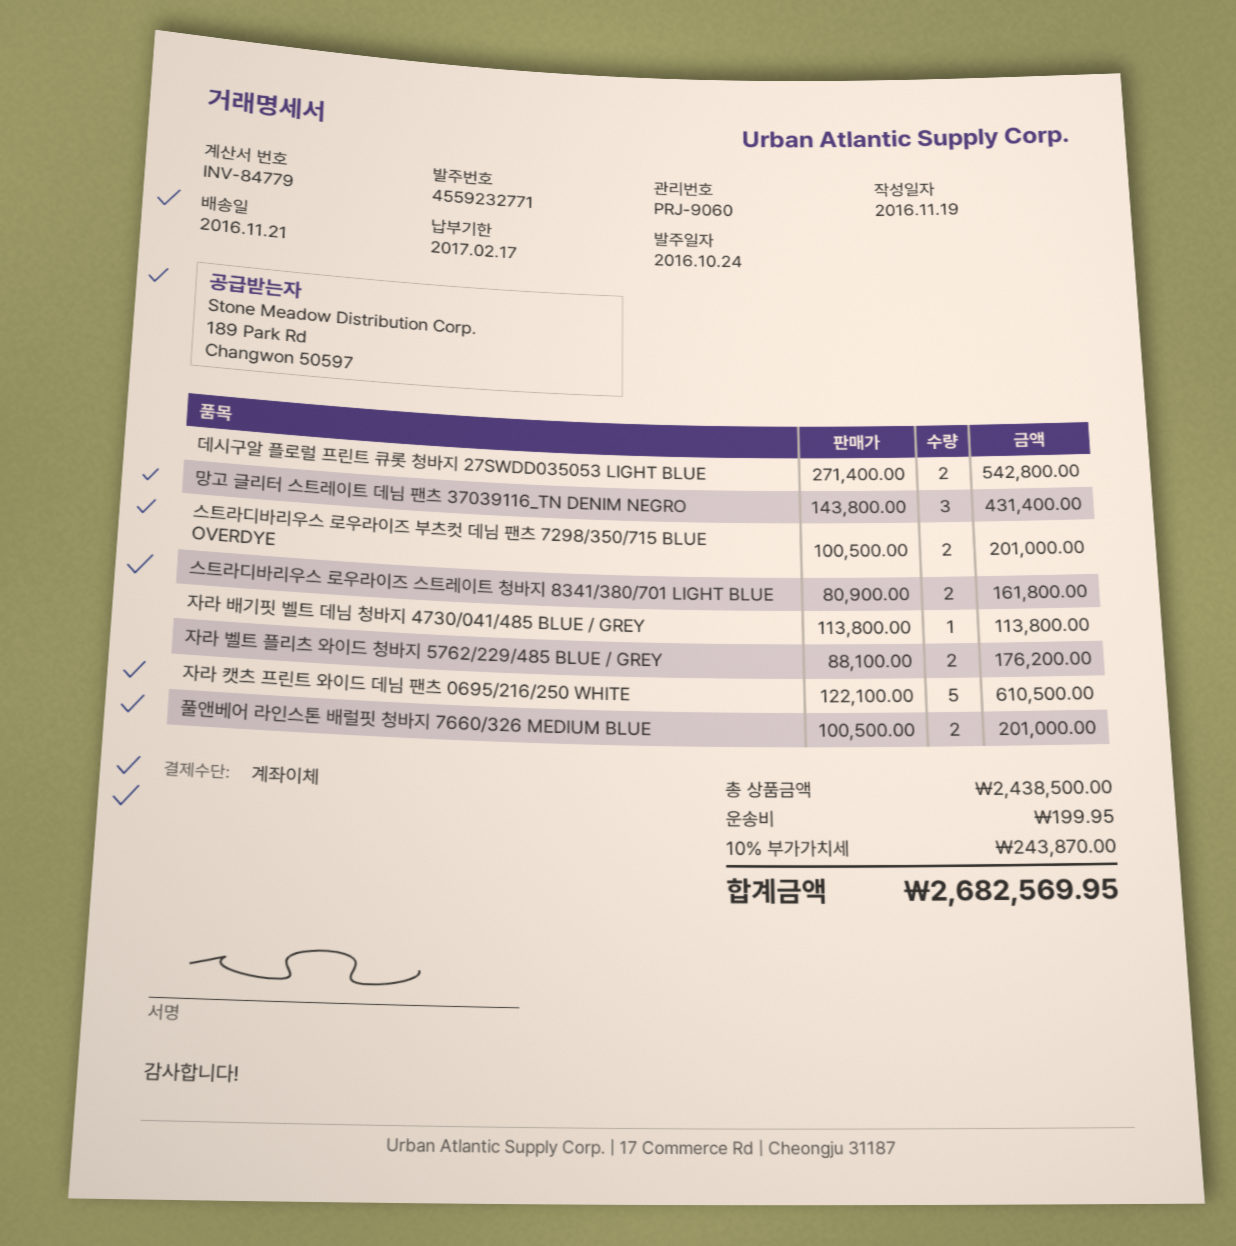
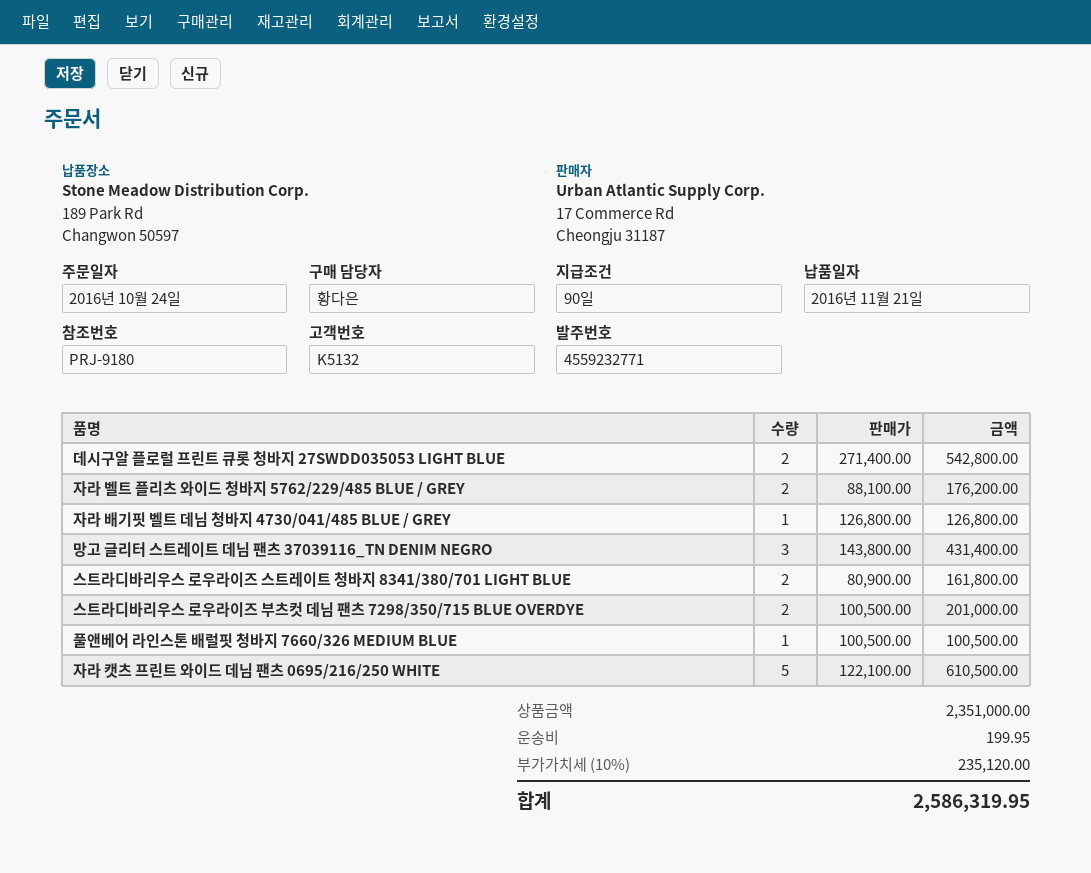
reference: PRJ-9060 -> PRJ-9180
자라 배기핏 벨트 데님 청바지 4730/041/485 BLUE / GREY: 1 x 113800.00 = 113800.00 -> 1 x 126800.00 = 126800.00
풀앤베어 라인스톤 배럴핏 청바지 7660/326 MEDIUM BLUE: 2 x 100500.00 = 201000.00 -> 1 x 100500.00 = 100500.00
subtotal: 2438500.00 -> 2351000.00
tax: 10% = 243870.00 -> 10% = 235120.00
total: 2682569.95 -> 2586319.95

